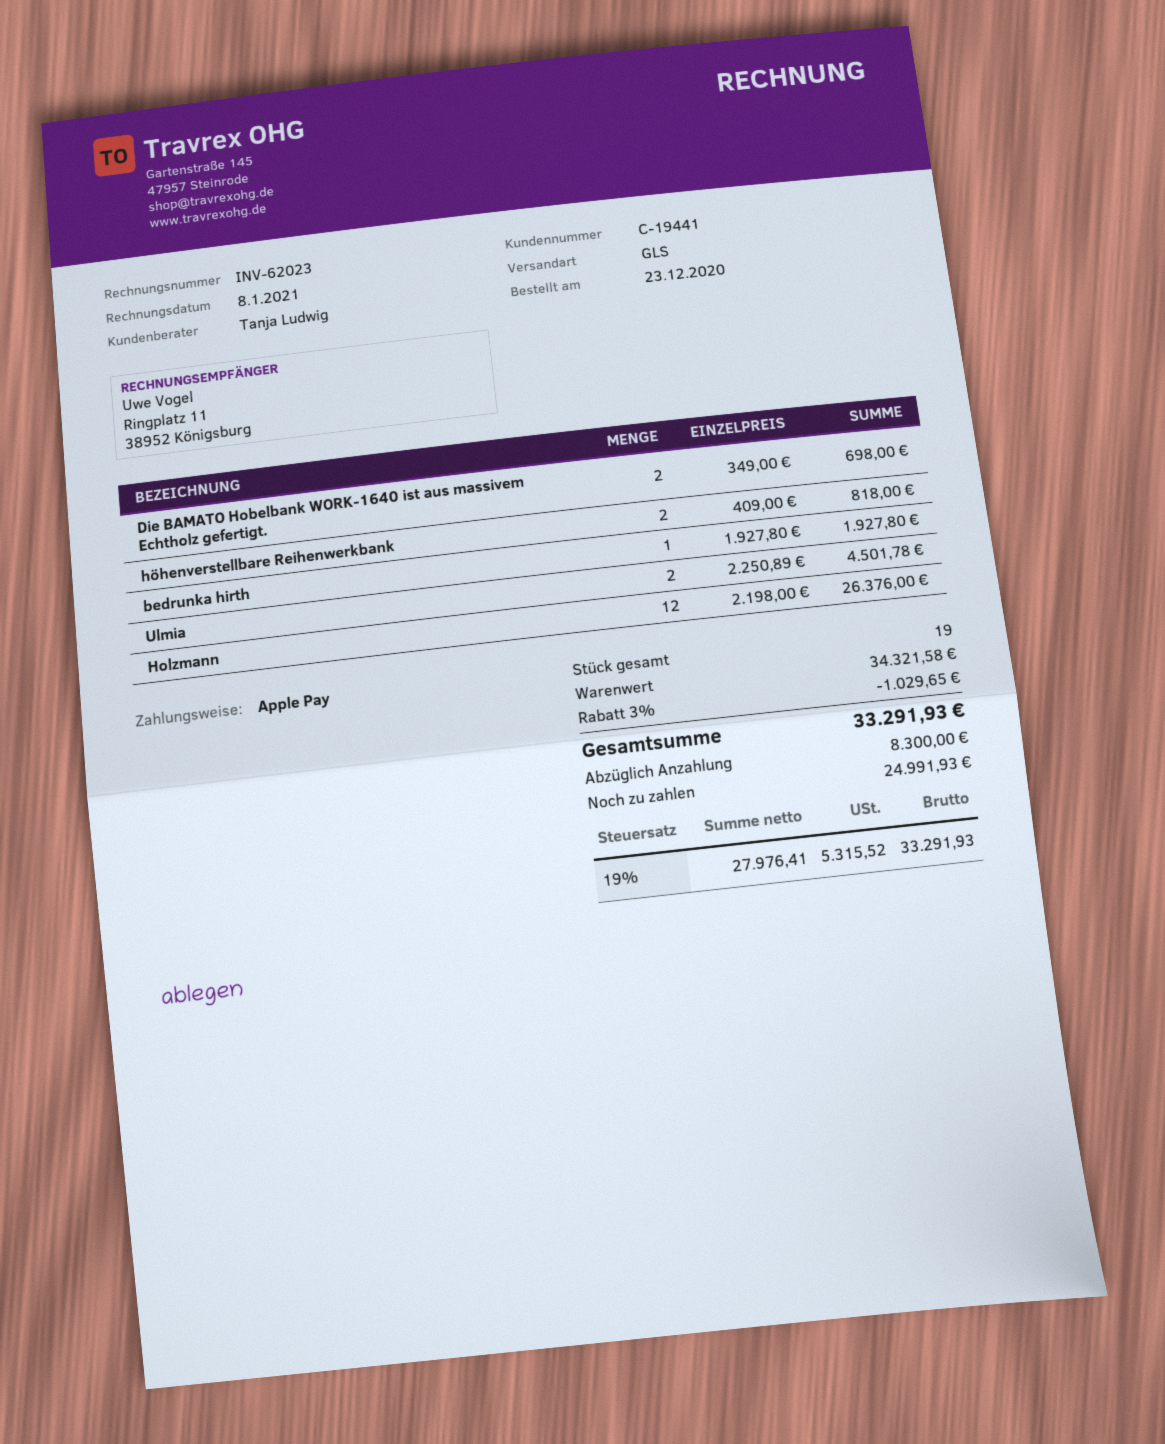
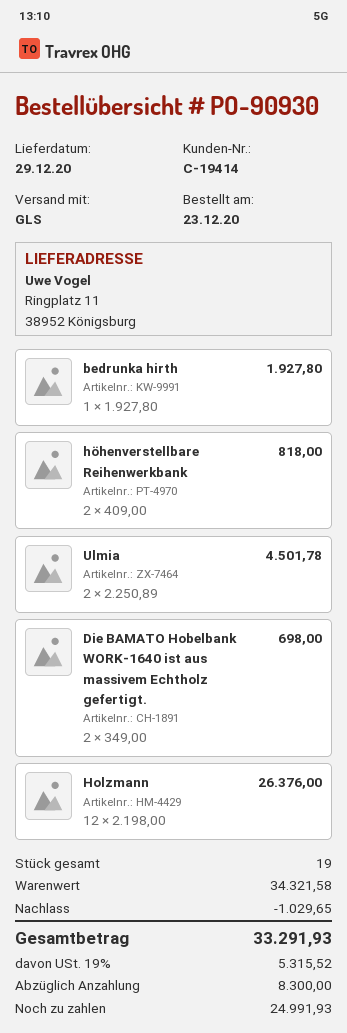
customer number: C-19441 -> C-19414

